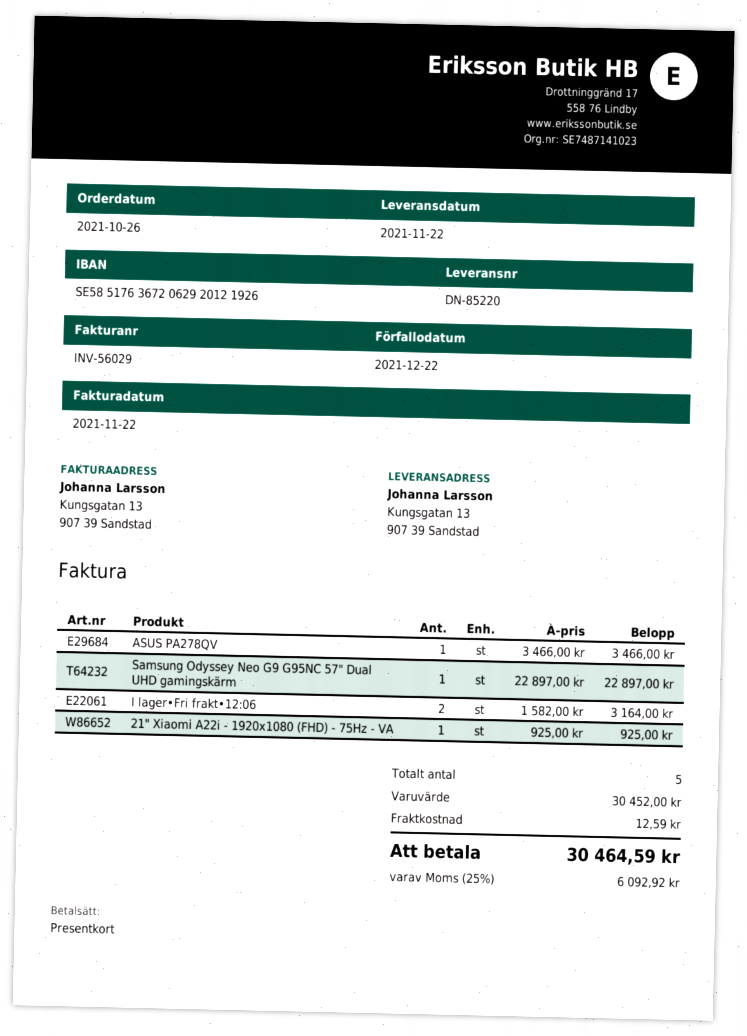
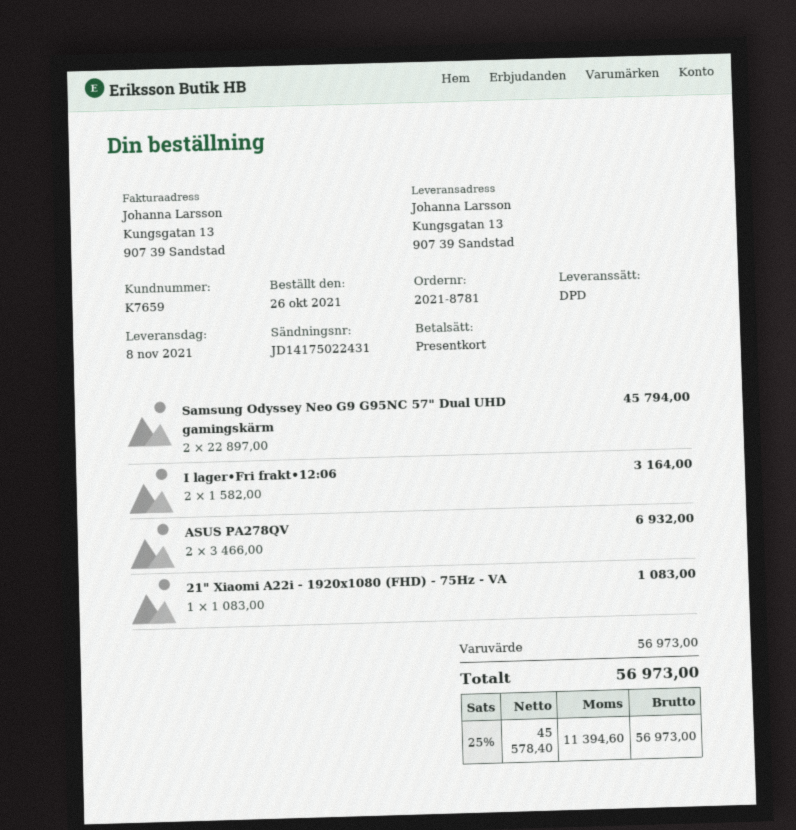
delivery date: 2021-11-22 -> 2021-11-08
ASUS PA278QV: 1 x 3466.00 = 3466.00 -> 2 x 3466.00 = 6932.00
Samsung Odyssey Neo G9 G95NC 57" Dual UHD gamingskärm: 1 x 22897.00 = 22897.00 -> 2 x 22897.00 = 45794.00
21" Xiaomi A22i - 1920x1080 (FHD) - 75Hz - VA: 1 x 925.00 = 925.00 -> 1 x 1083.00 = 1083.00
subtotal: 30452.00 -> 56973.00
shipping: 12.59 -> none
tax: 25% = 6092.92 -> 25% = 11394.60
total: 30464.59 -> 56973.00

